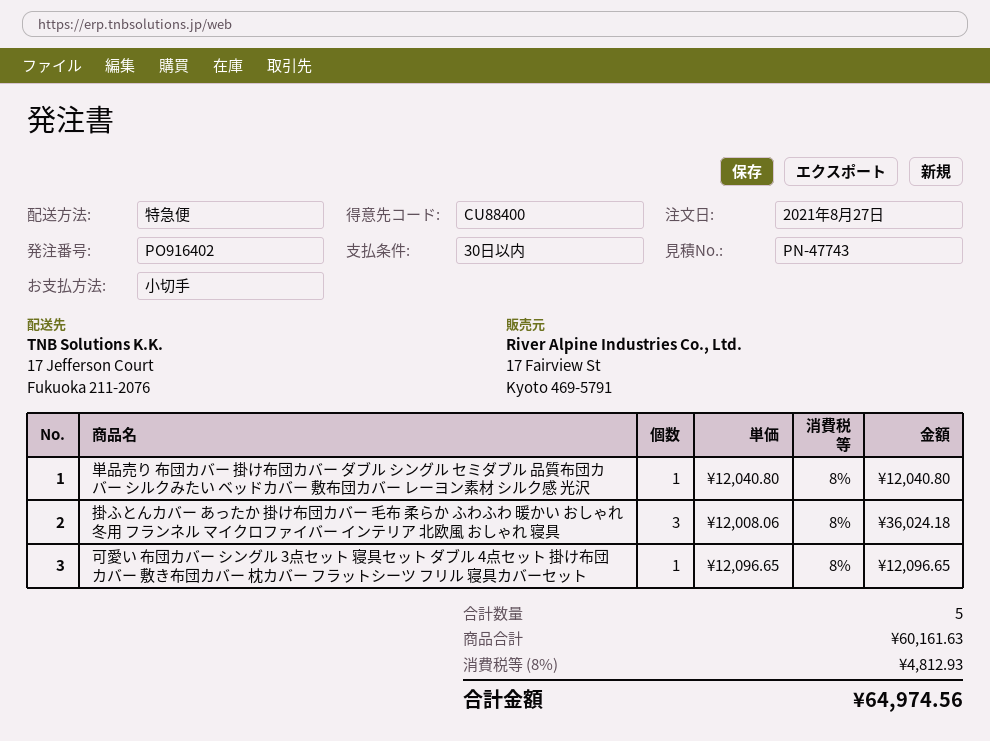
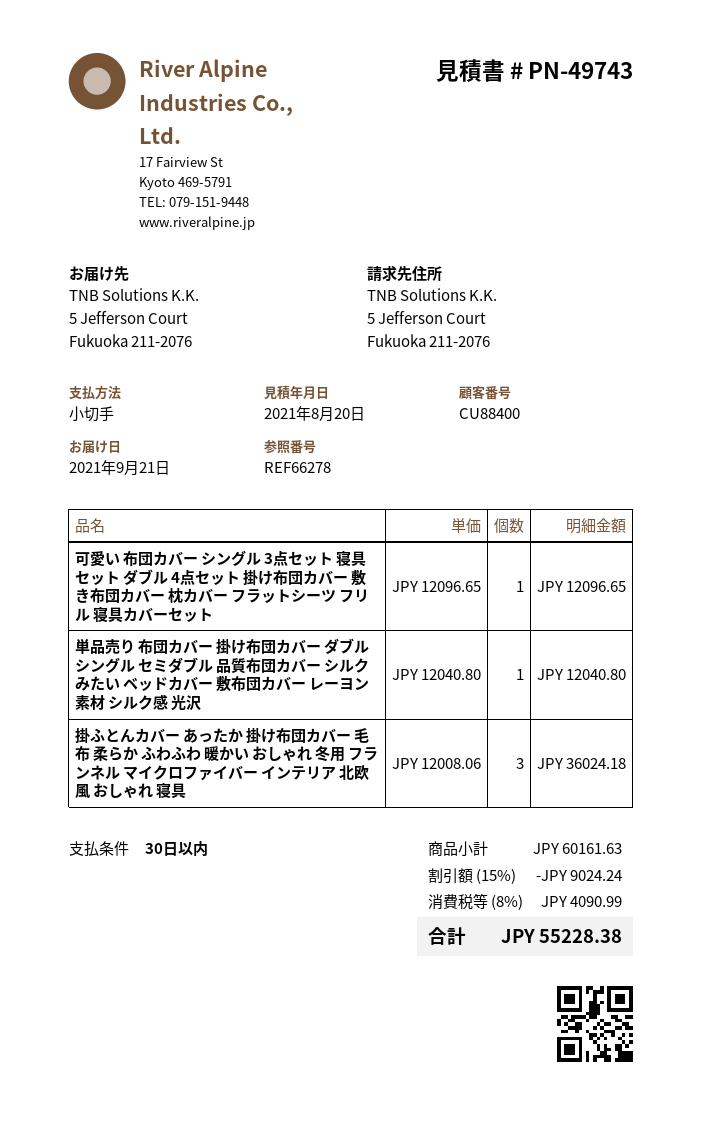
quote number: PN-47743 -> PN-49743
ship to: 17 Jefferson Court, Fukuoka 211-2076 -> 5 Jefferson Court, Fukuoka 211-2076
discount: none -> 15% = 9024.24
tax: 8% = 4812.93 -> 8% = 4090.99
total: 64974.56 -> 55228.38

